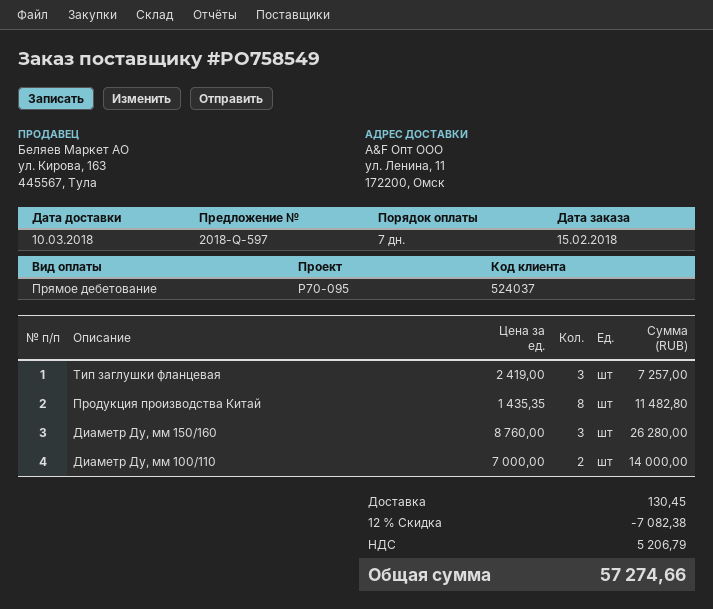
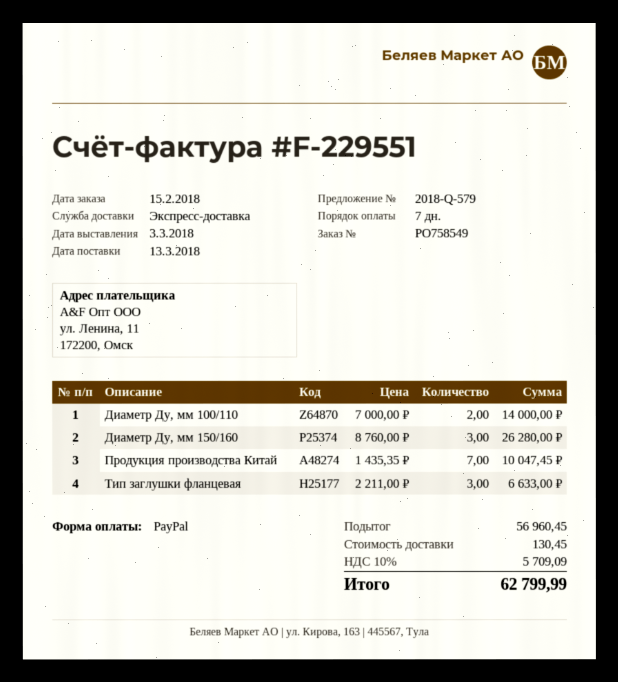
quote number: 2018-Q-597 -> 2018-Q-579
delivery date: 2018-03-10 -> 2018-03-13
payment method: direct debit -> PayPal
Тип заглушки фланцевая: 3 x 2419.00 = 7257.00 -> 3 x 2211.00 = 6633.00
Продукция производства Китай: 8 x 1435.35 = 11482.80 -> 7 x 1435.35 = 10047.45
discount: 12% = 7082.38 -> none
tax: 5206.79 -> 5709.09
total: 57274.66 -> 62799.99

